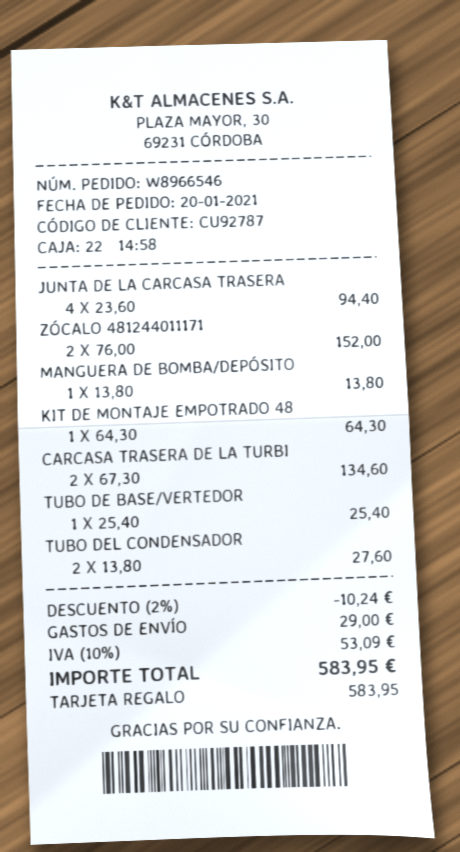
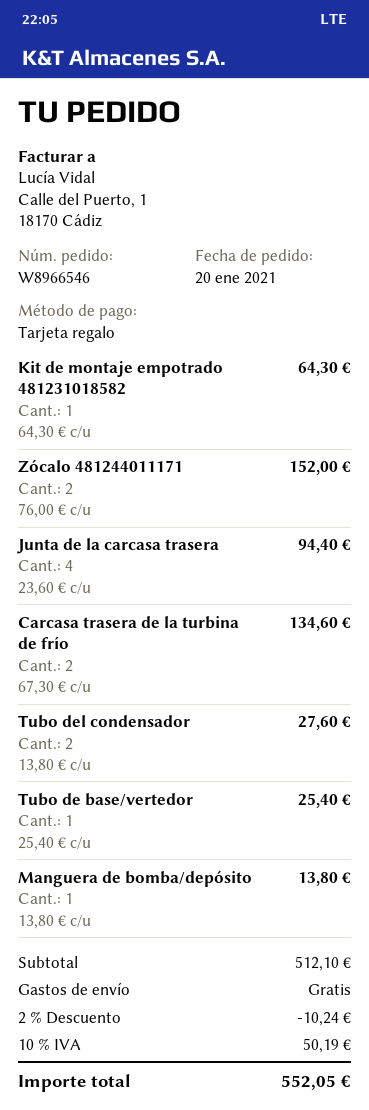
shipping: 29.00 -> 0.00
tax: 10% = 53.09 -> 10% = 50.19
total: 583.95 -> 552.05

